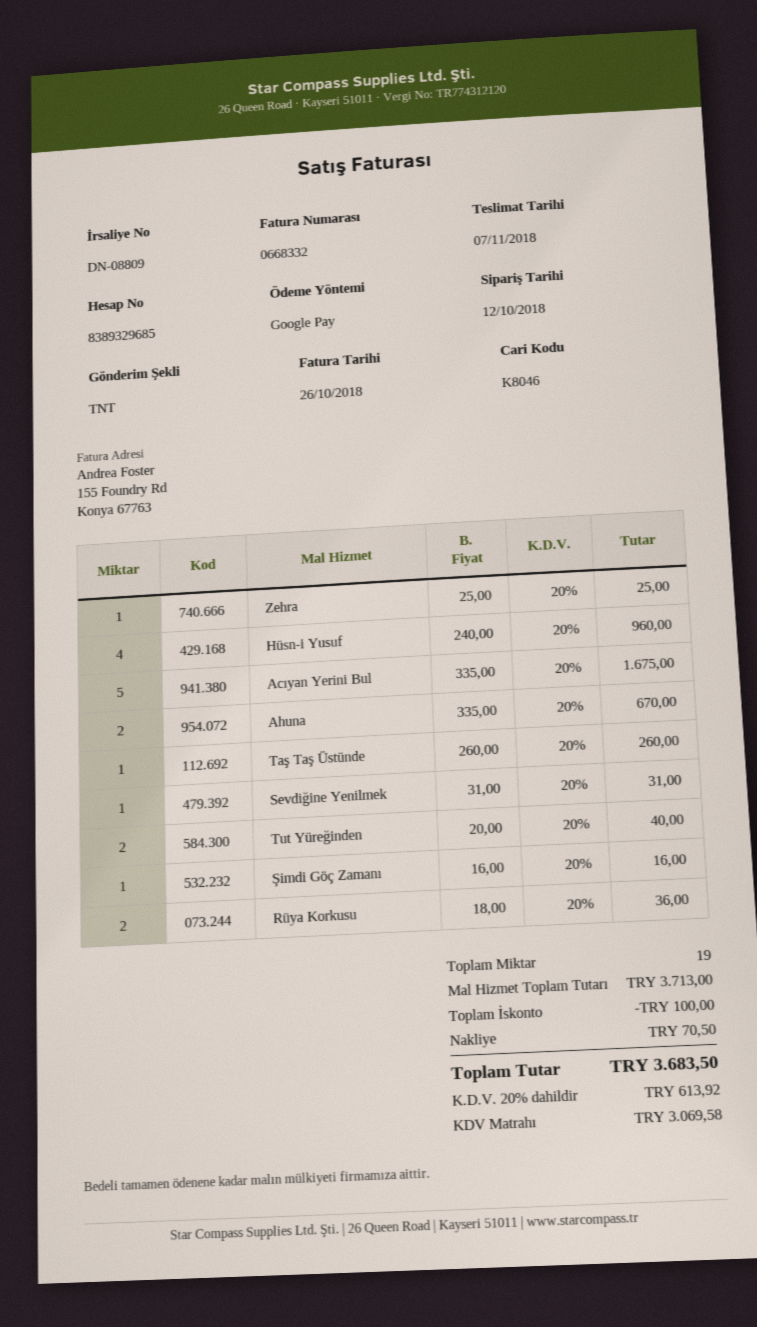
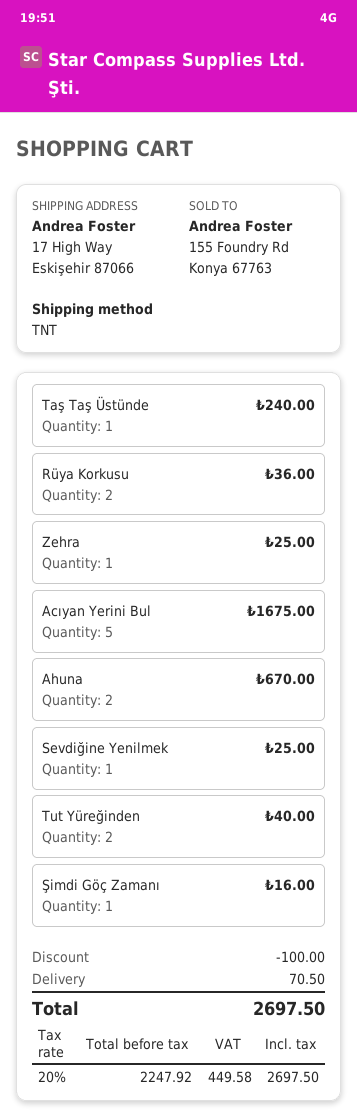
Hüsn-i Yusuf: 4 for 960.00 -> none
Taş Taş Üstünde: 1 for 260.00 -> 1 for 240.00
Sevdiğine Yenilmek: 1 for 31.00 -> 1 for 25.00
net: 3069.58 -> 2247.92
tax: 20% = 613.92 -> 20% = 449.58
total: 3683.50 -> 2697.50

